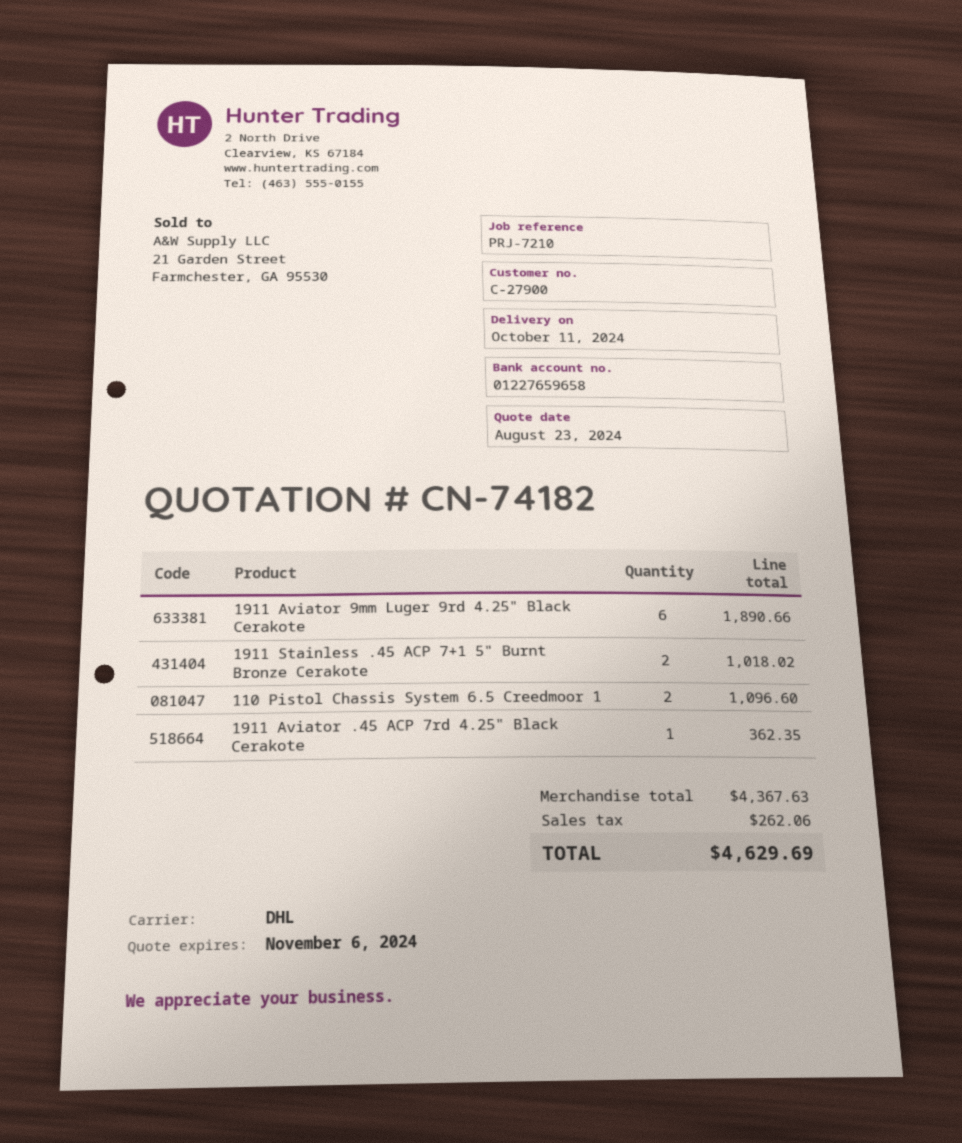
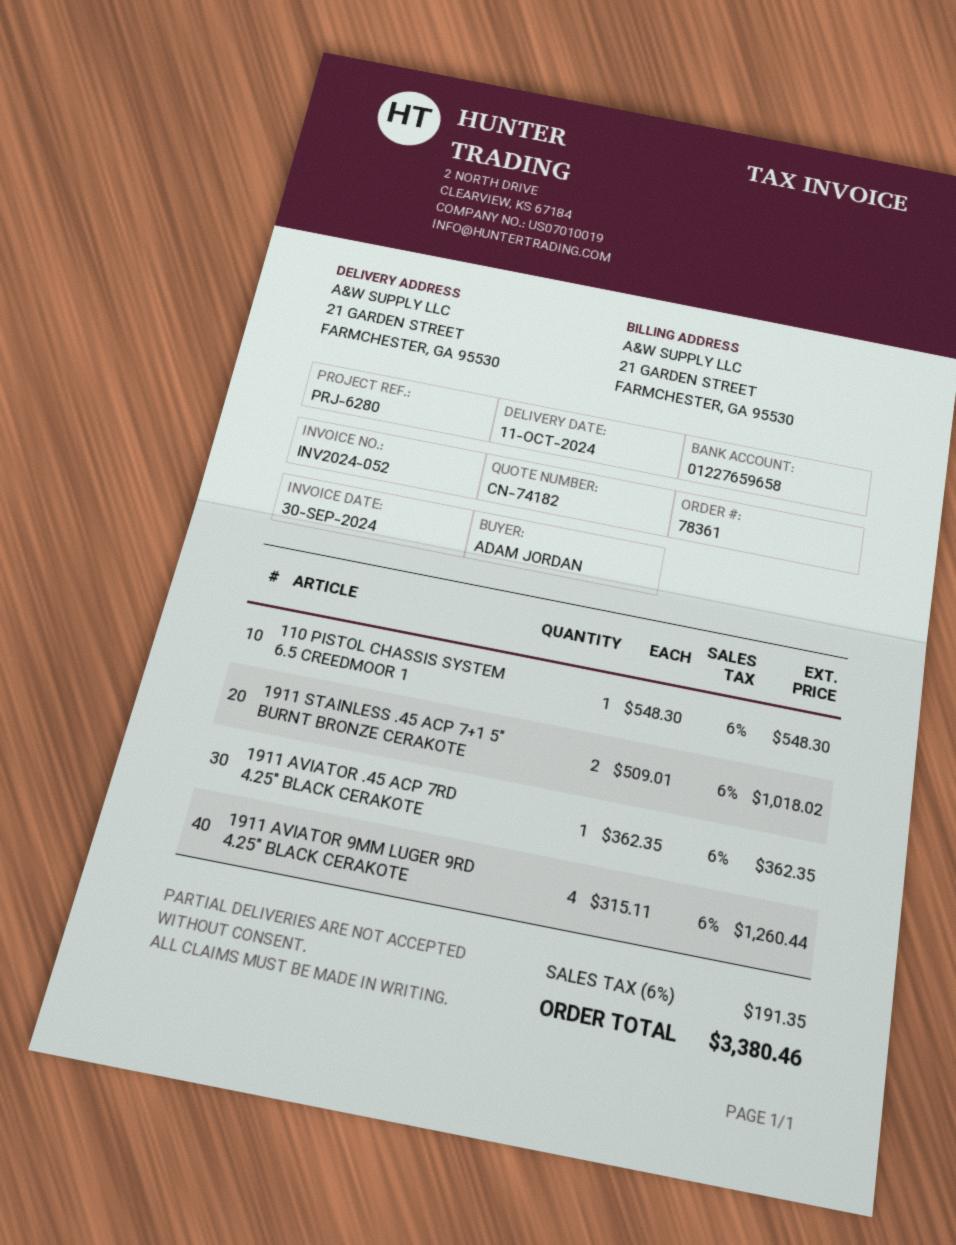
reference: PRJ-7210 -> PRJ-6280
1911 Aviator 9mm Luger 9rd 4.25" Black Cerakote: 6 for 1890.66 -> 4 for 1260.44
110 Pistol Chassis System 6.5 Creedmoor 1: 2 for 1096.60 -> 1 for 548.30
tax: 262.06 -> 191.35
total: 4629.69 -> 3380.46

